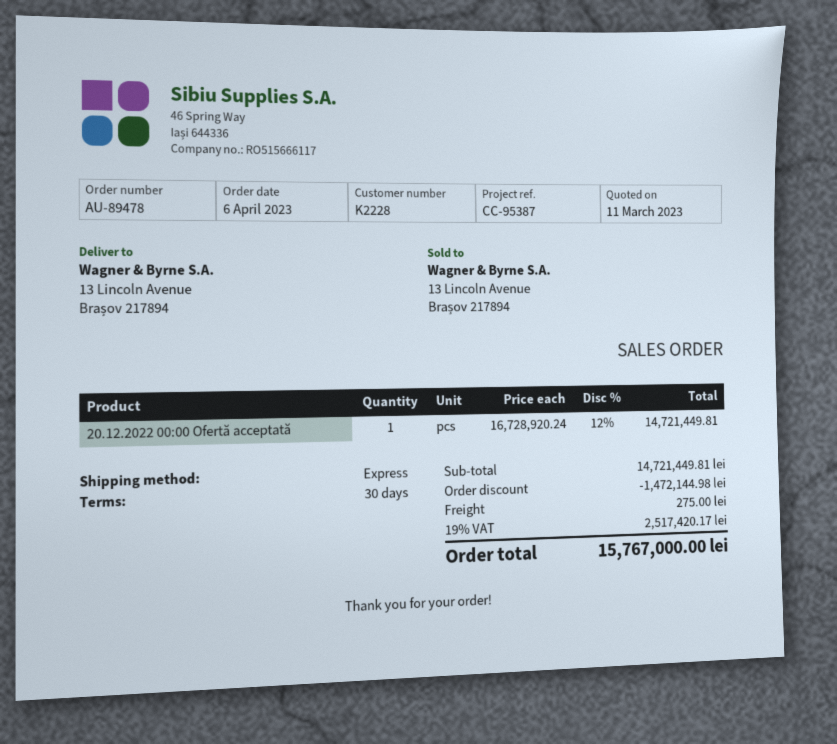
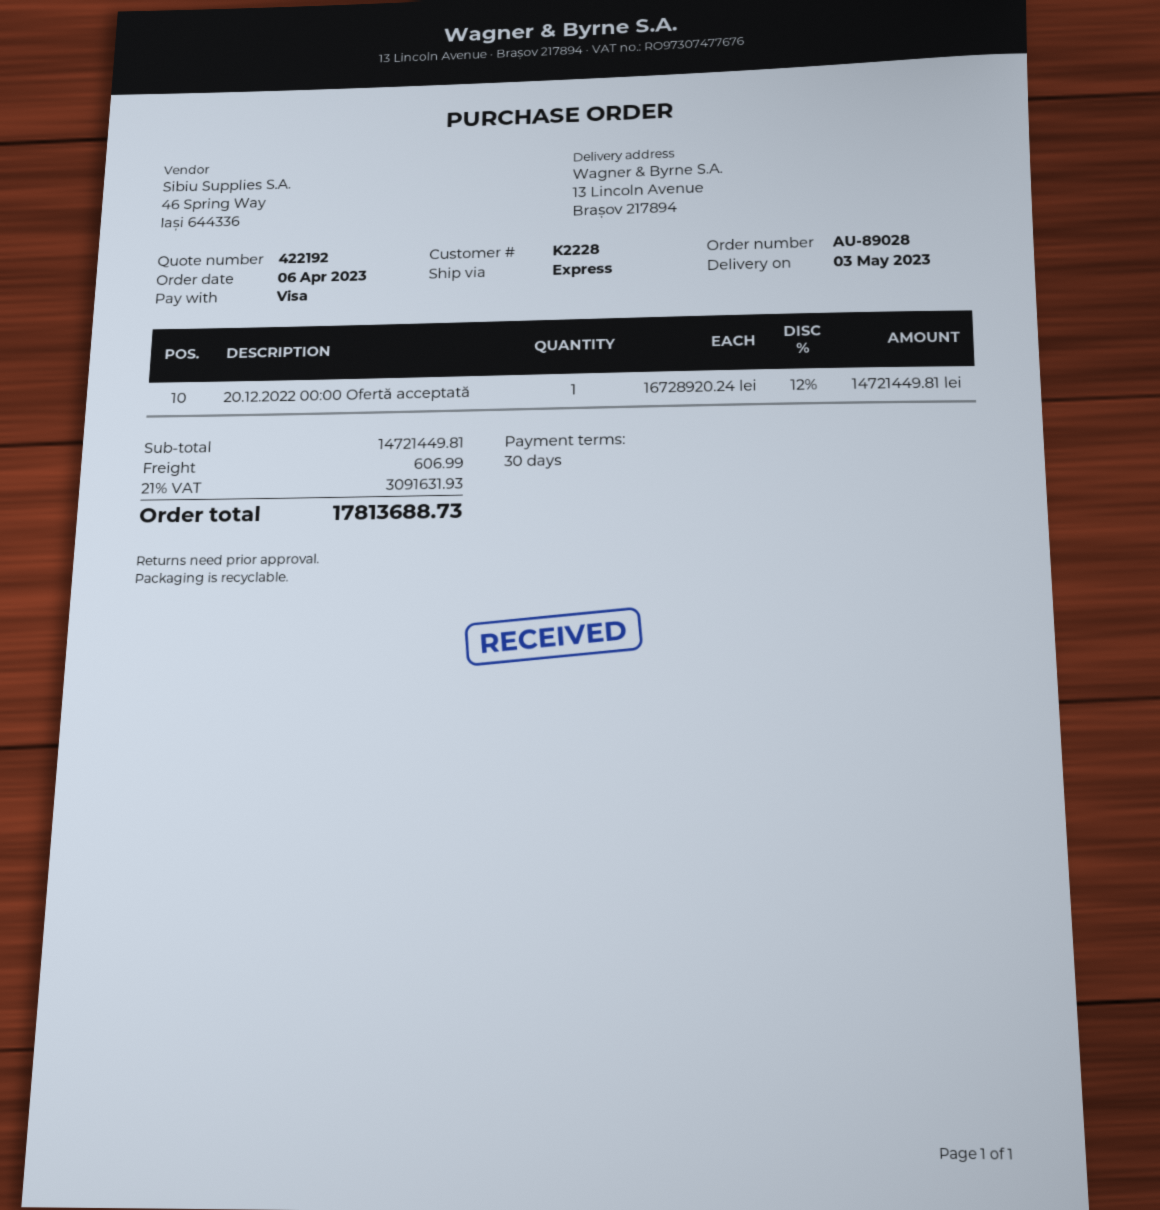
order number: AU-89478 -> AU-89028
discount: 1472144.98 -> none
shipping: 275.00 -> 606.99
tax: 19% = 2517420.17 -> 21% = 3091631.93
total: 15767000.00 -> 17813688.73

